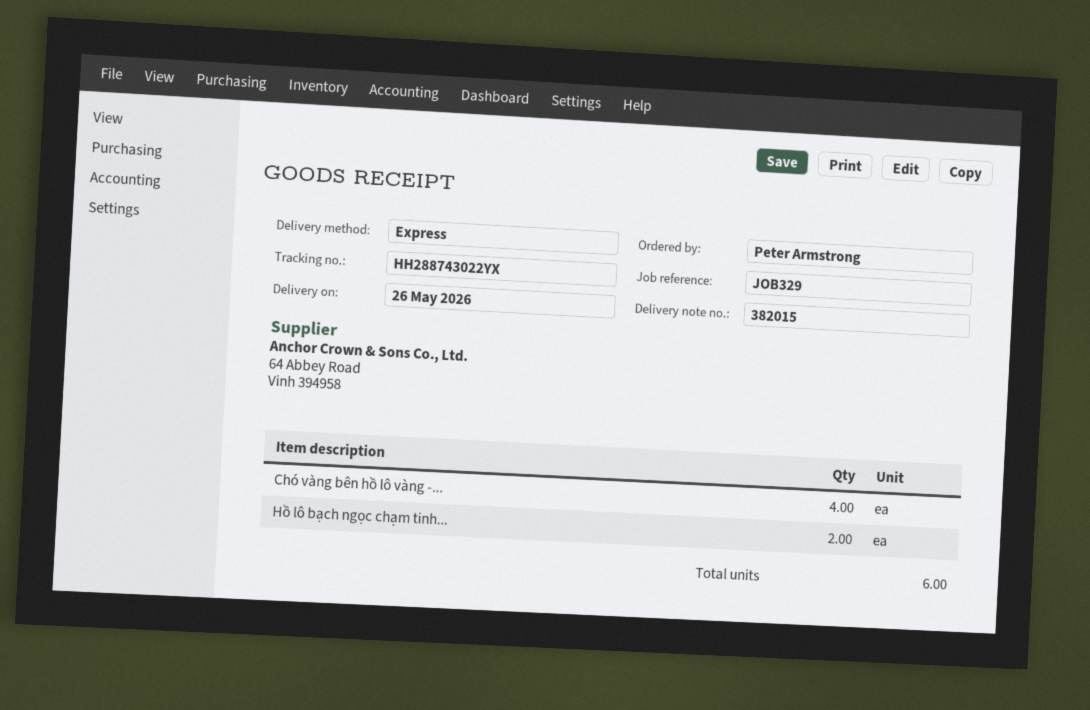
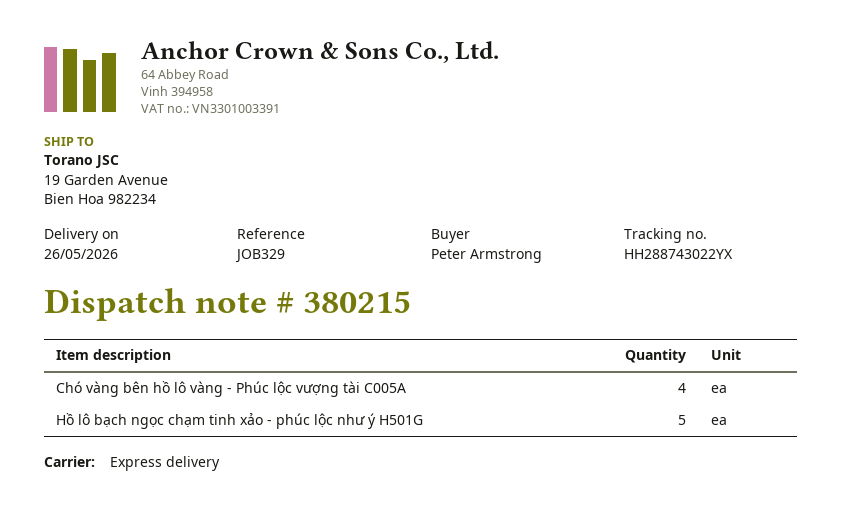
delivery note number: 382015 -> 380215
Hồ lô bạch ngọc chạm tinh...: 2 -> 5

